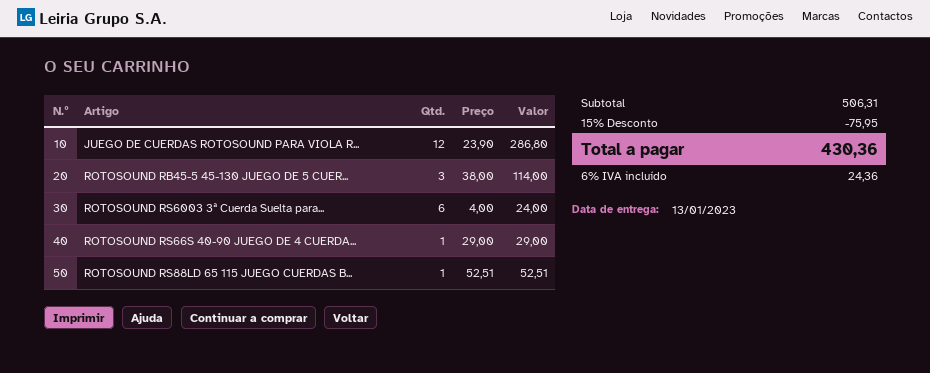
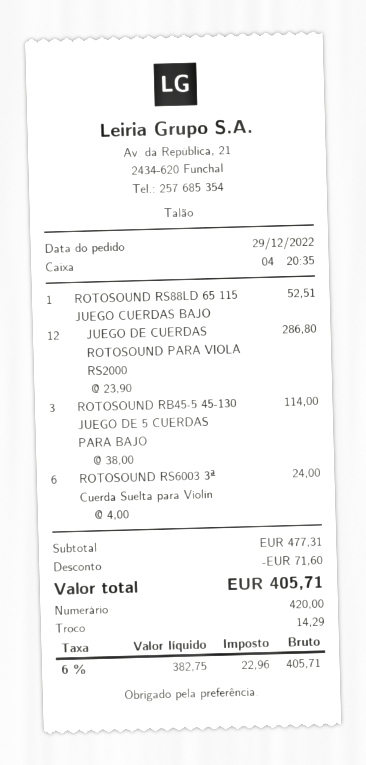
ROTOSOUND RS66S 40-90 JUEGO DE 4 CUERDA...: 1 x 29.00 = 29.00 -> none
subtotal: 506.31 -> 477.31
discount: 75.95 -> 71.60
tax: 6% = 24.36 -> 6% = 22.96
total: 430.36 -> 405.71

